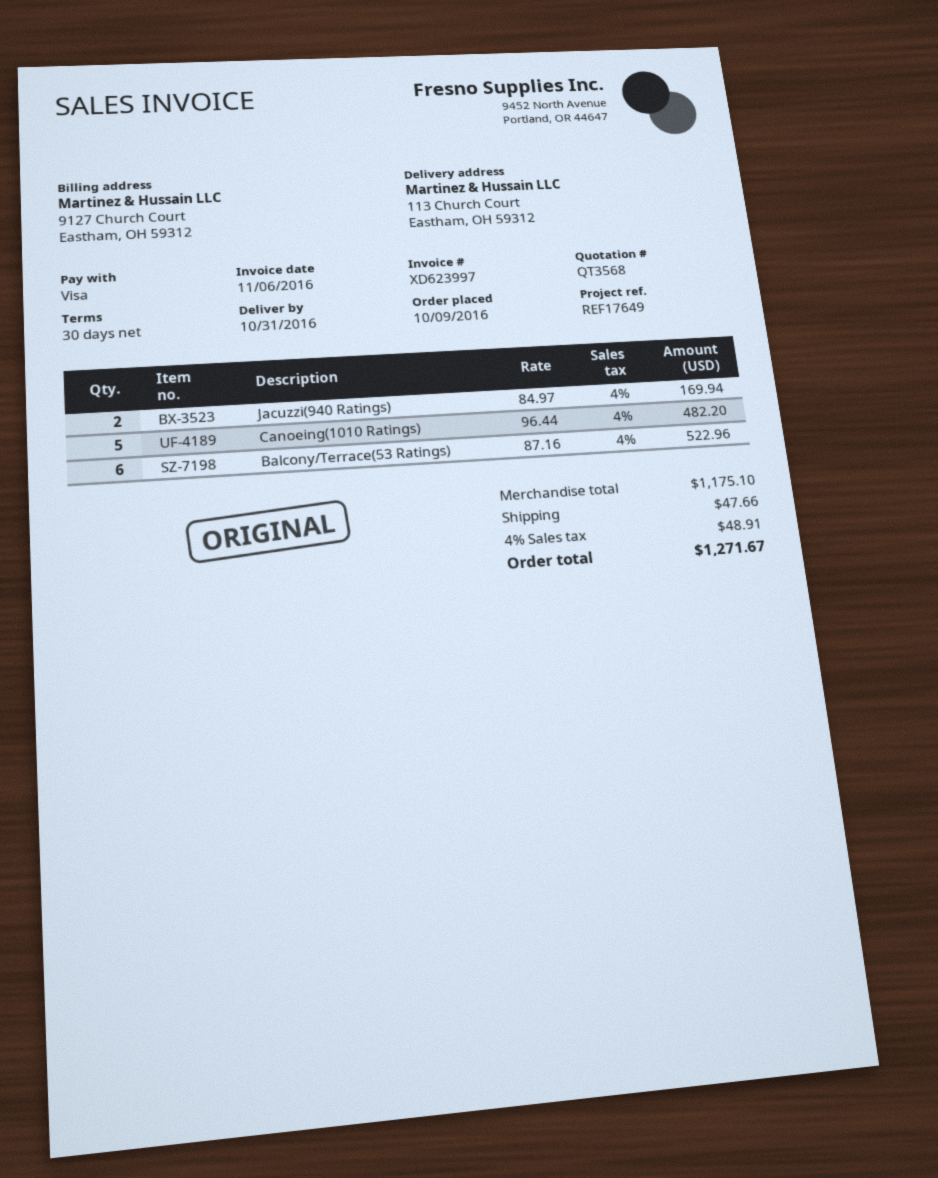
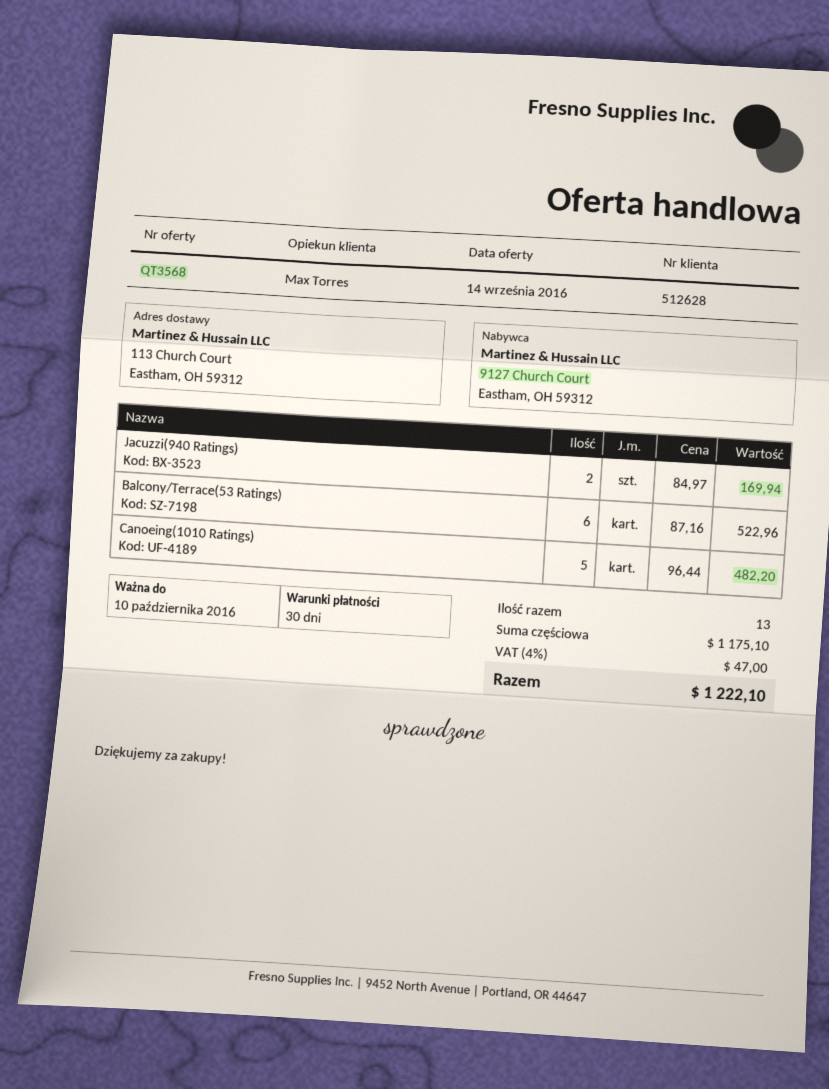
shipping: 47.66 -> none
tax: 4% = 48.91 -> 4% = 47.00
total: 1271.67 -> 1222.10

